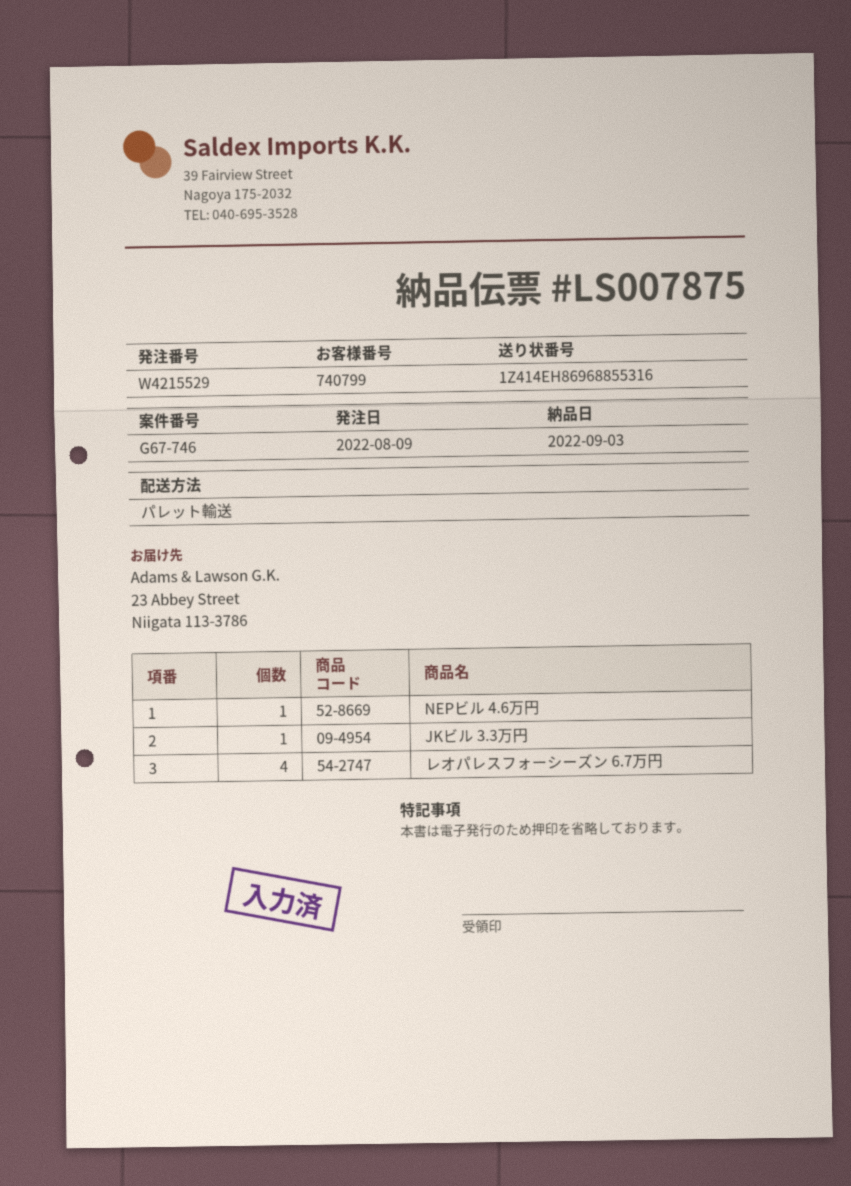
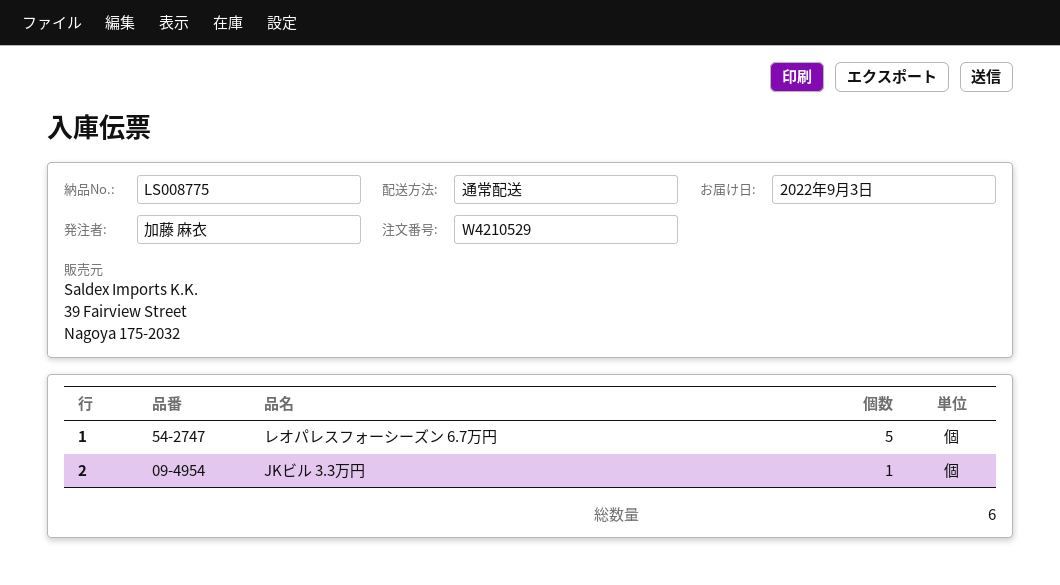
order number: W4215529 -> W4210529
delivery note number: LS007875 -> LS008775
shipping method: pallet freight -> standard
NEPビル 4.6万円: 1 -> none
レオパレスフォーシーズン 6.7万円: 4 -> 5

